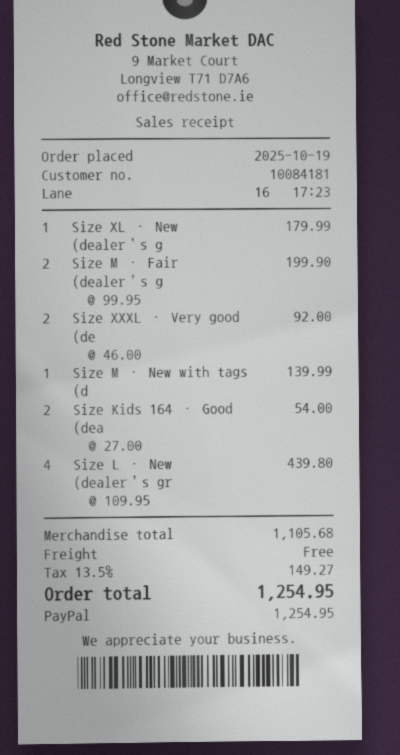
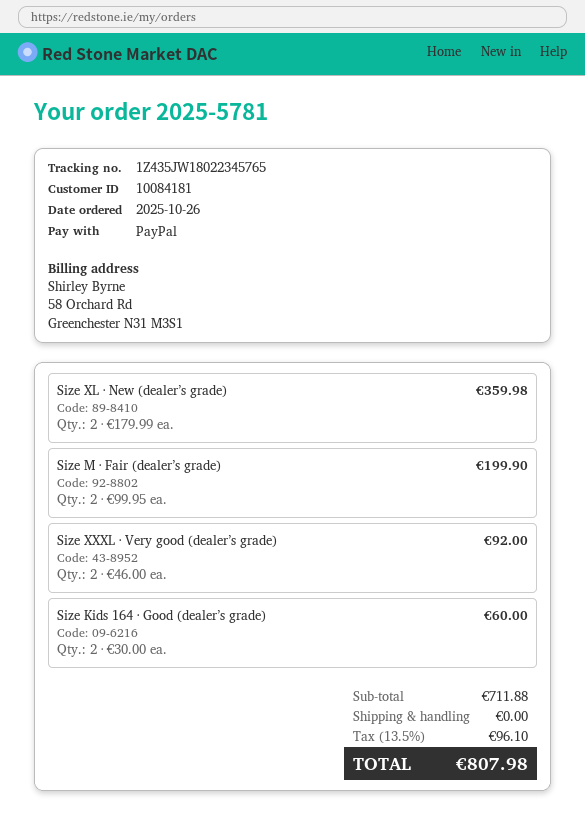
order date: 2025-10-19 -> 2025-10-26
Size XL · New (dealer’s g: 1 x 179.99 = 179.99 -> 2 x 179.99 = 359.98
Size M · New with tags (d: 1 x 139.99 = 139.99 -> none
Size Kids 164 · Good (dea: 2 x 27.00 = 54.00 -> 2 x 30.00 = 60.00
Size L · New (dealer’s gr: 4 x 109.95 = 439.80 -> none
subtotal: 1105.68 -> 711.88
tax: 13.5% = 149.27 -> 13.5% = 96.10
total: 1254.95 -> 807.98

